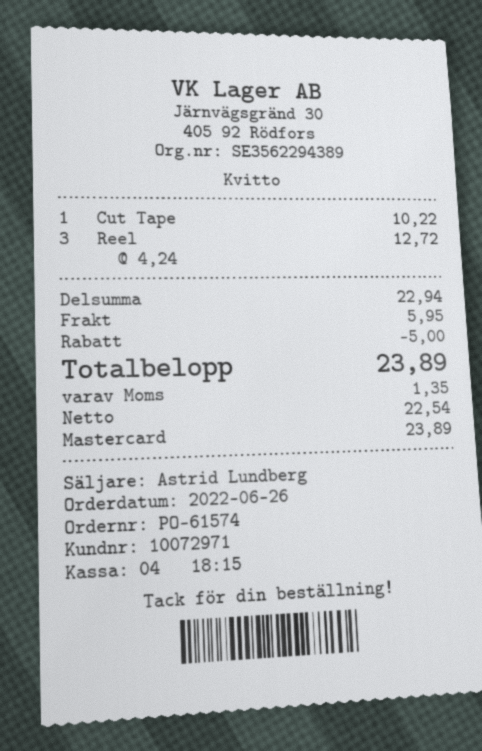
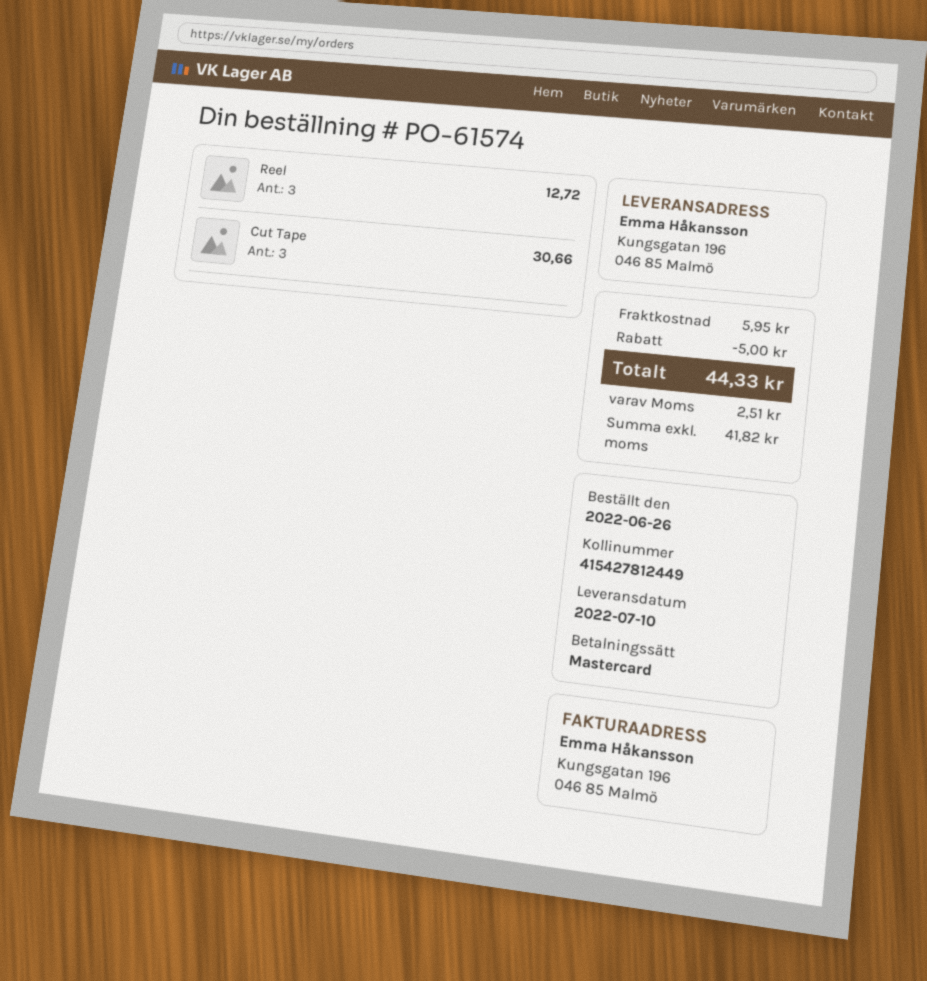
Cut Tape: 1 for 10.22 -> 3 for 30.66
net: 22.54 -> 41.82
tax: 1.35 -> 2.51
total: 23.89 -> 44.33

